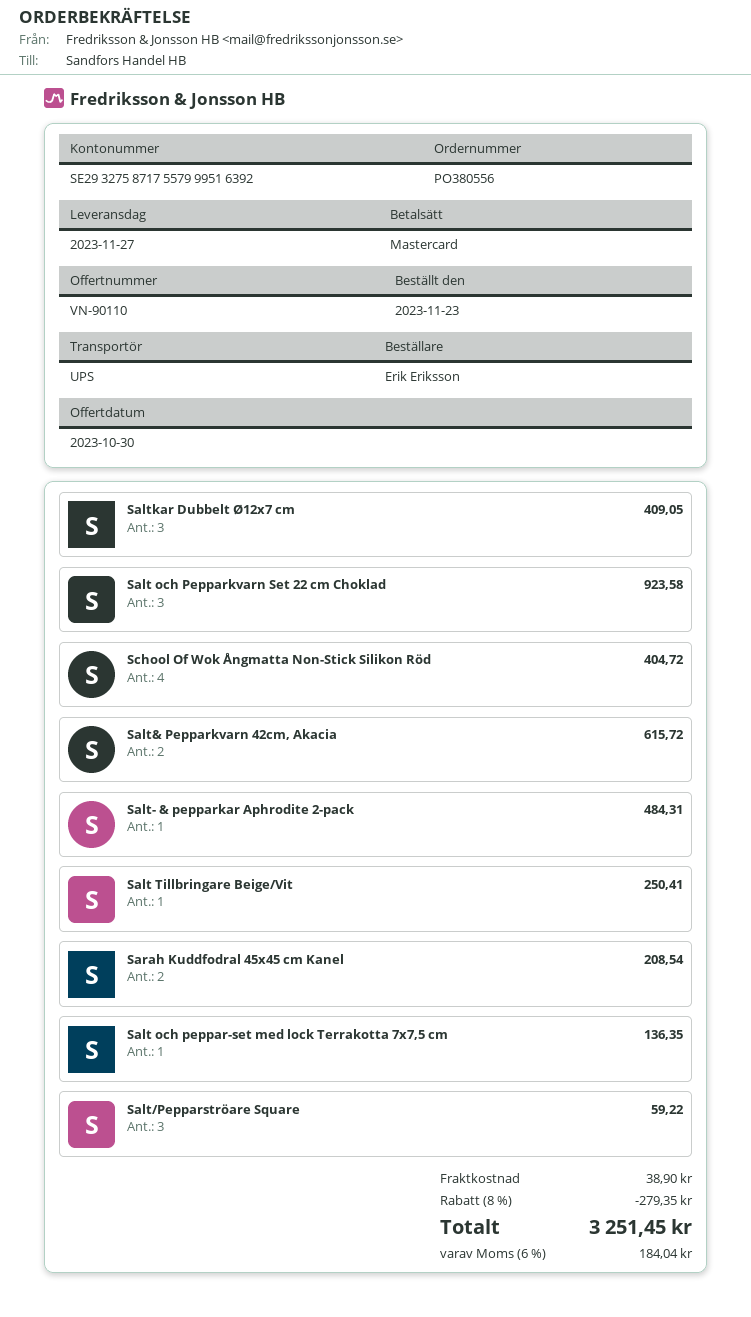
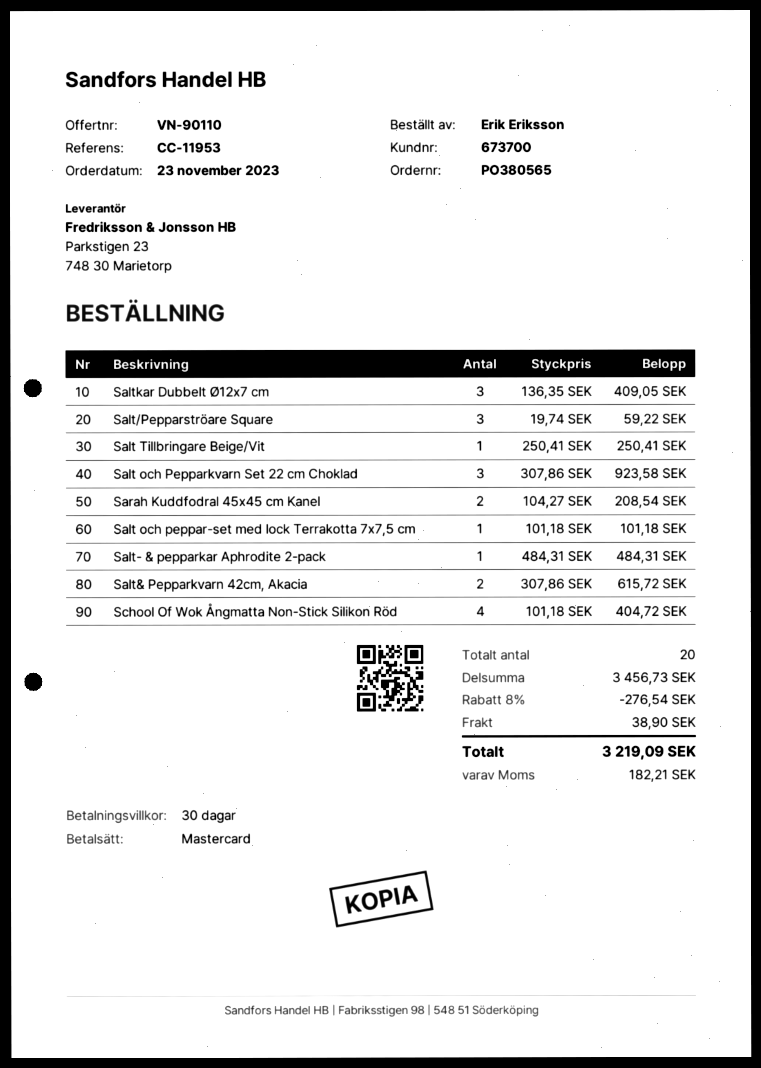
order number: PO380556 -> PO380565
Salt och peppar-set med lock Terrakotta 7x7,5 cm: 1 for 136.35 -> 1 for 101.18
discount: 8% = 279.35 -> 8% = 276.54
tax: 184.04 -> 182.21
total: 3251.45 -> 3219.09

